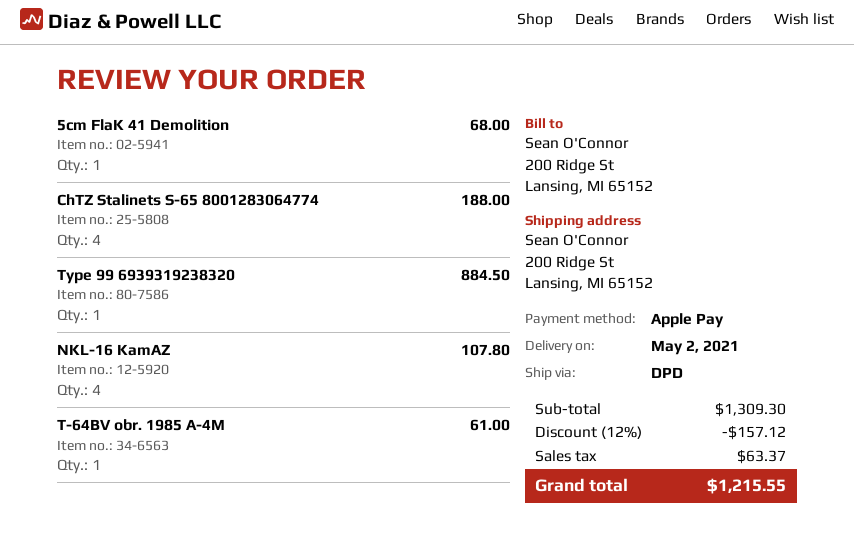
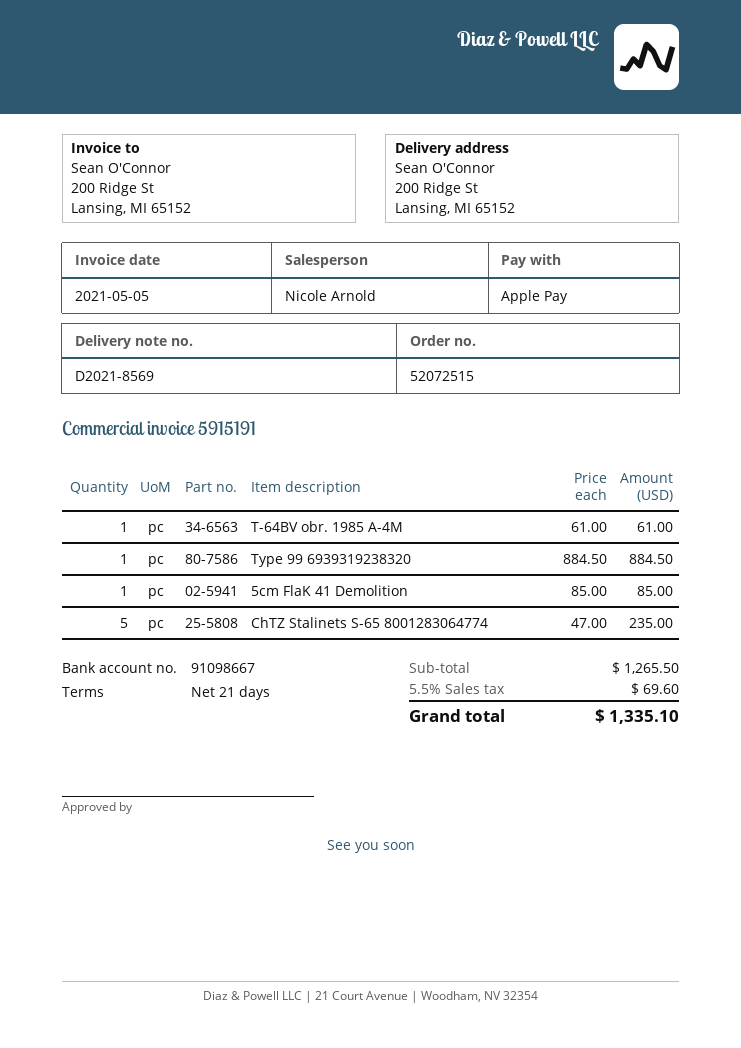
5cm FlaK 41 Demolition: 1 for 68.00 -> 1 for 85.00
ChTZ Stalinets S-65 8001283064774: 4 for 188.00 -> 5 for 235.00
NKL-16 KamAZ: 4 for 107.80 -> none
subtotal: 1309.30 -> 1265.50
discount: 12% = 157.12 -> none
tax: 63.37 -> 69.60
total: 1215.55 -> 1335.10

